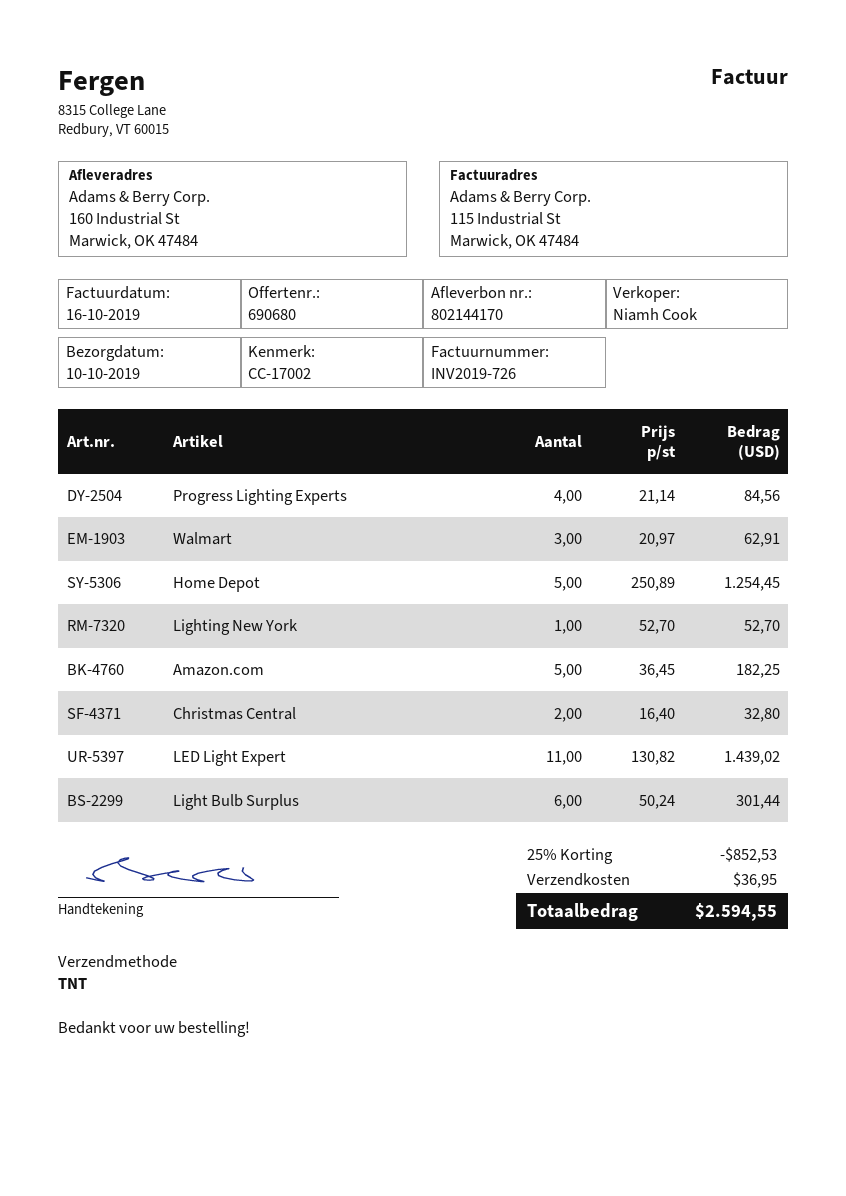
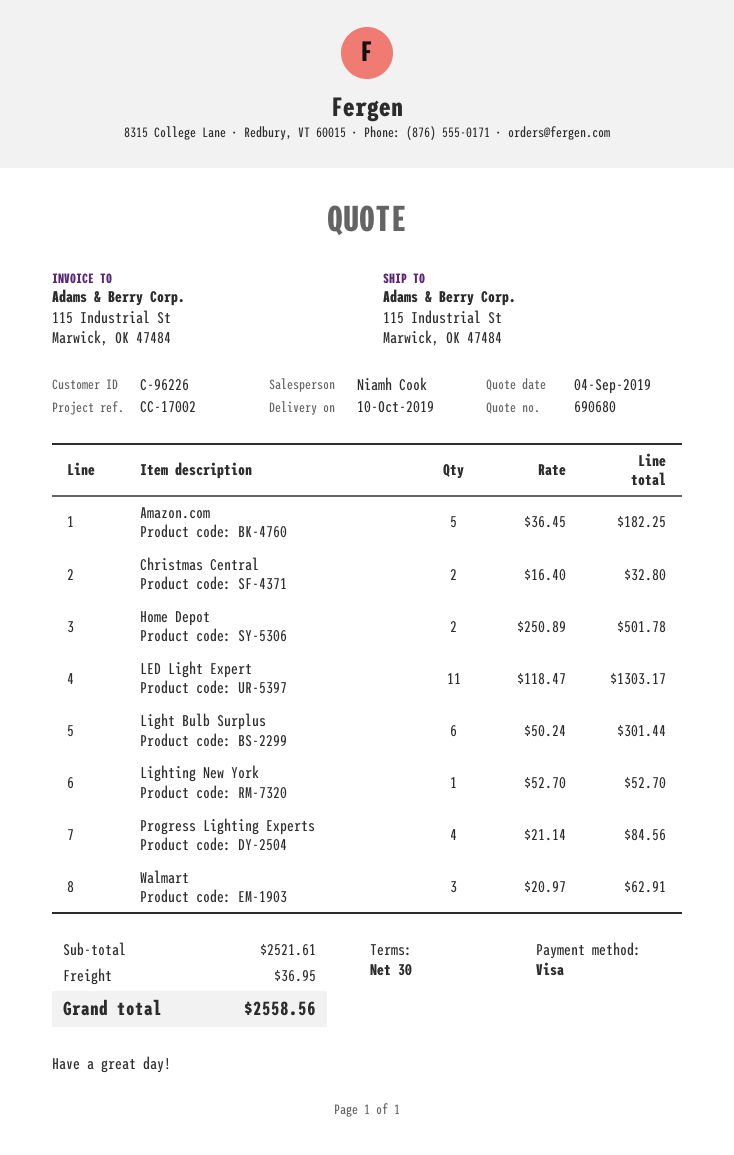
ship to: 160 Industrial St, Marwick, OK 47484 -> 115 Industrial St, Marwick, OK 47484
Home Depot: 5 x 250.89 = 1254.45 -> 2 x 250.89 = 501.78
LED Light Expert: 11 x 130.82 = 1439.02 -> 11 x 118.47 = 1303.17
discount: 25% = 852.53 -> none
total: 2594.55 -> 2558.56

